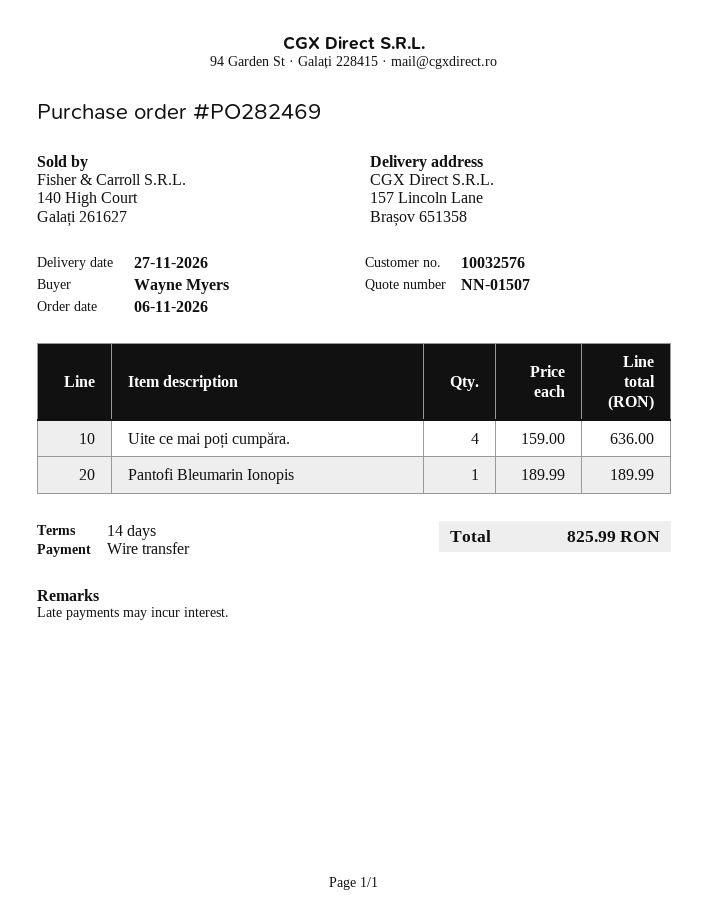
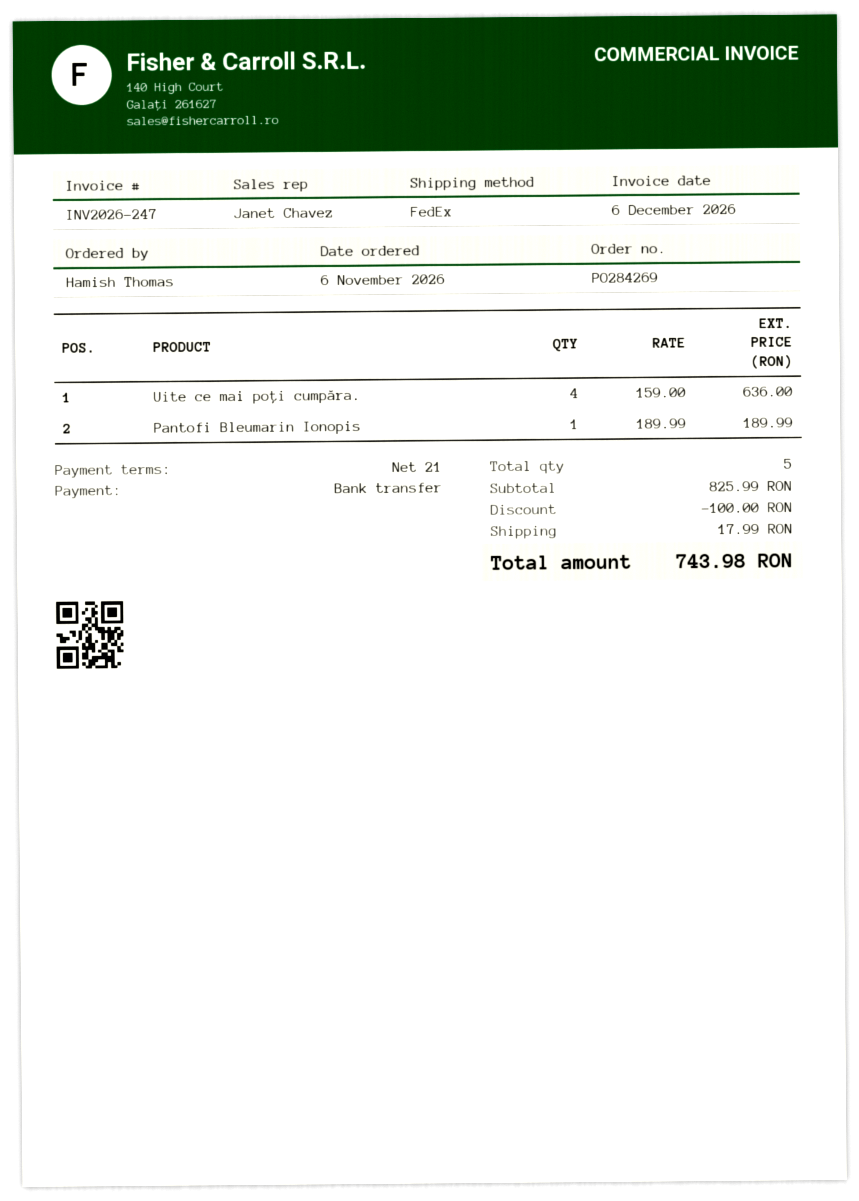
order number: PO282469 -> PO284269
payment terms: 14 days -> 21 days
ordered by: Wayne Myers -> Hamish Thomas
discount: none -> 100.00
shipping: none -> 17.99
total: 825.99 -> 743.98

